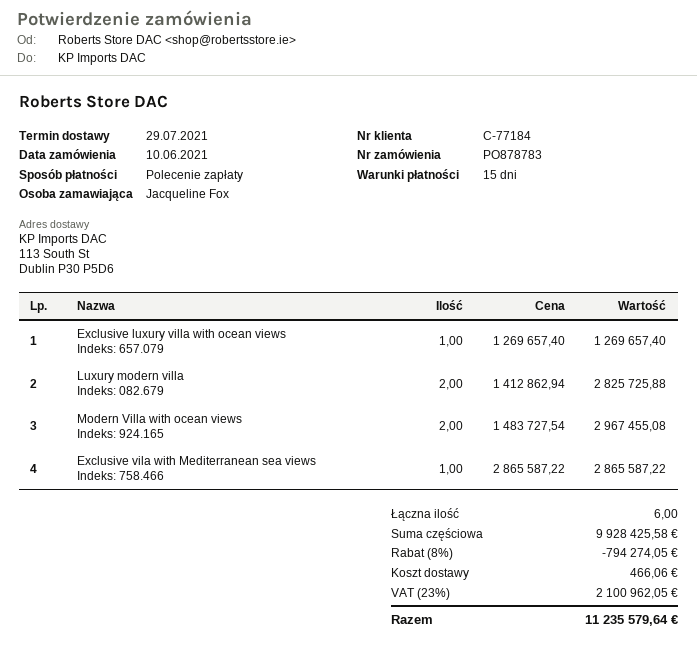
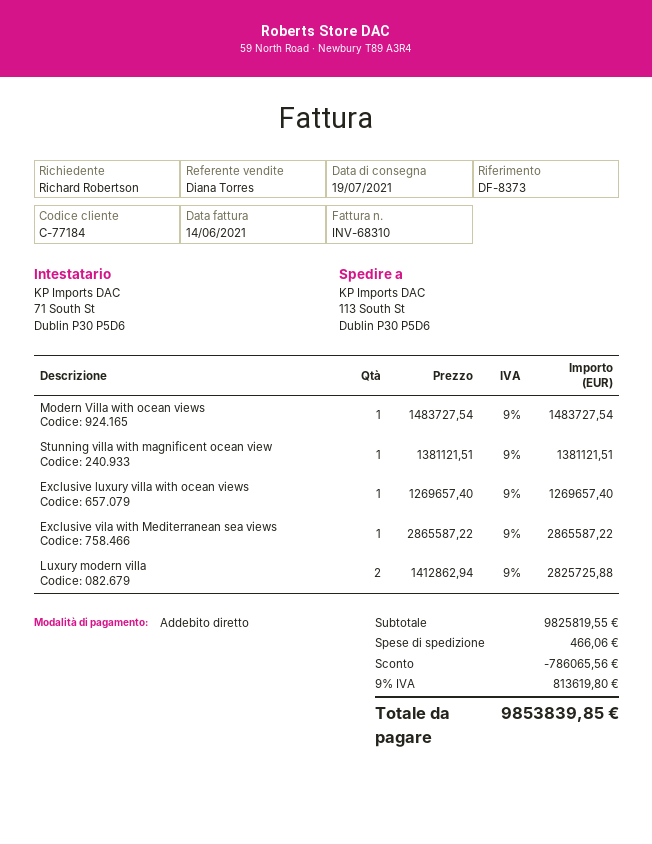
delivery date: 2021-07-29 -> 2021-07-19
ordered by: Jacqueline Fox -> Richard Robertson
Modern Villa with ocean views: 2 x 1483727.54 = 2967455.08 -> 1 x 1483727.54 = 1483727.54
Stunning villa with magnificent ocean view: none -> 1 x 1381121.51 = 1381121.51
subtotal: 9928425.58 -> 9825819.55
discount: 794274.05 -> 786065.56
tax: 23% = 2100962.05 -> 9% = 813619.80
total: 11235579.64 -> 9853839.85

